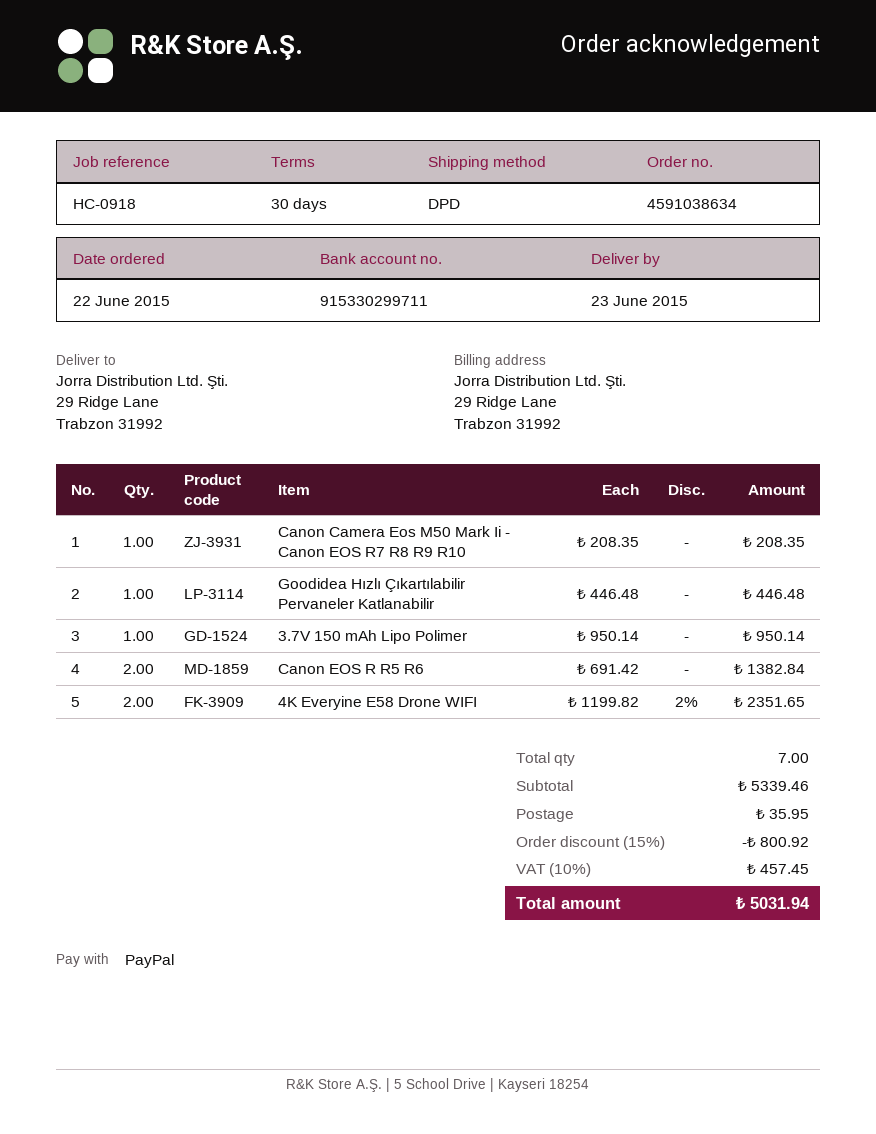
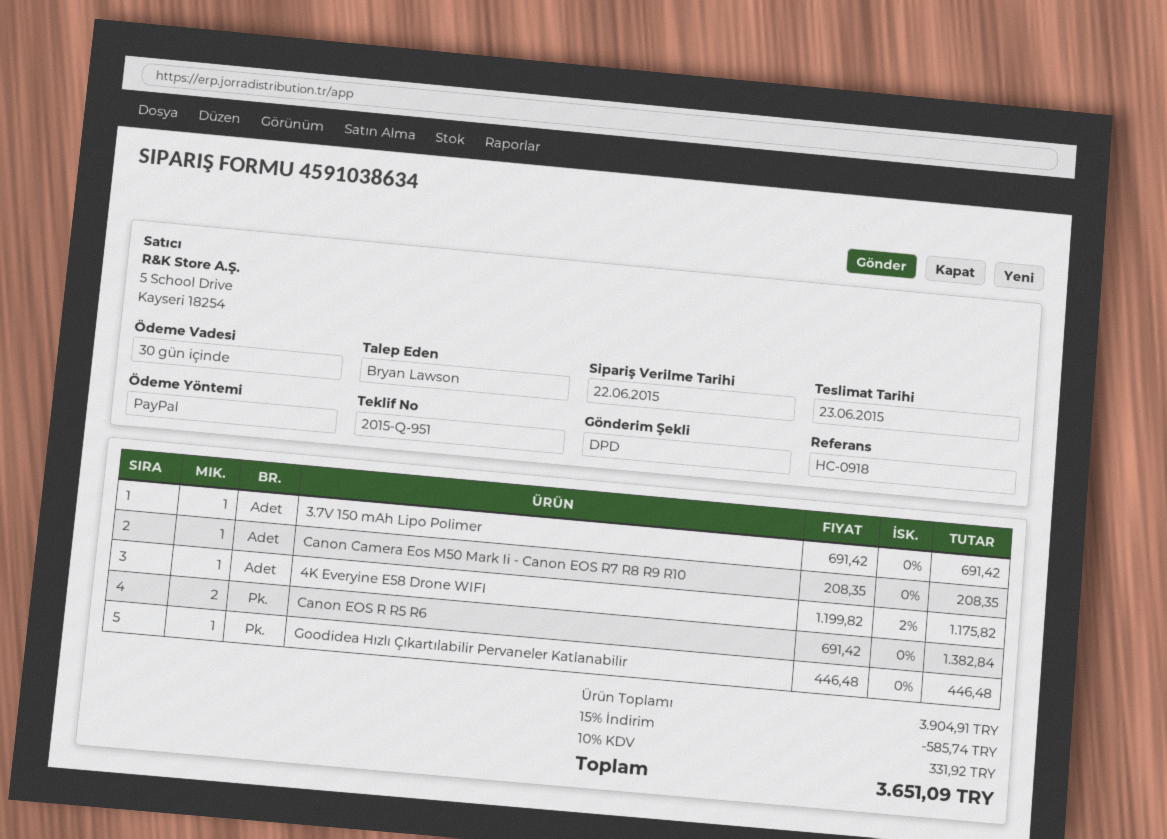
3.7V 150 mAh Lipo Polimer: 1 x 950.14 = 950.14 -> 1 x 691.42 = 691.42
4K Everyine E58 Drone WIFI: 2 x 1199.82 - 2% = 2351.65 -> 1 x 1199.82 - 2% = 1175.82
subtotal: 5339.46 -> 3904.91
discount: 15% = 800.92 -> 15% = 585.74
shipping: 35.95 -> none
tax: 10% = 457.45 -> 10% = 331.92
total: 5031.94 -> 3651.09

